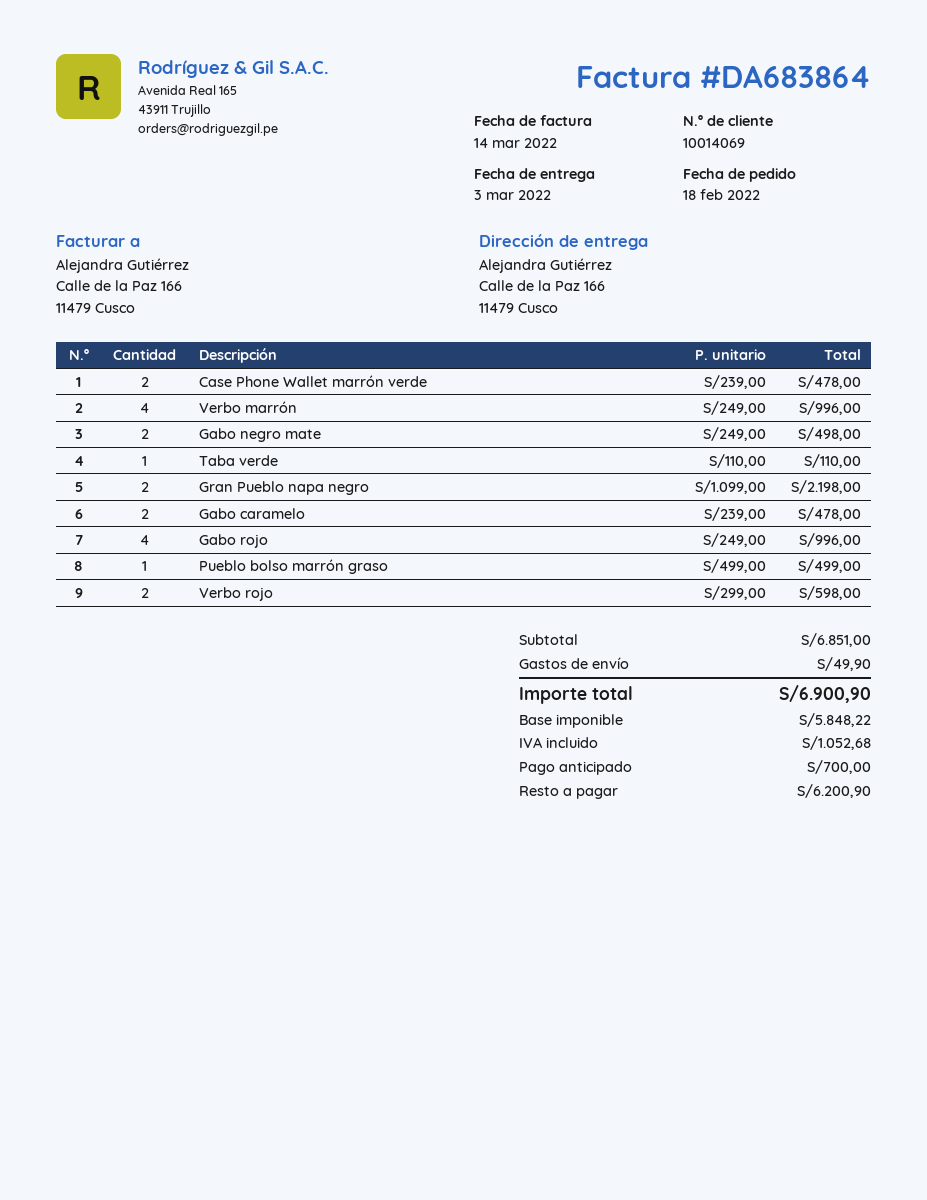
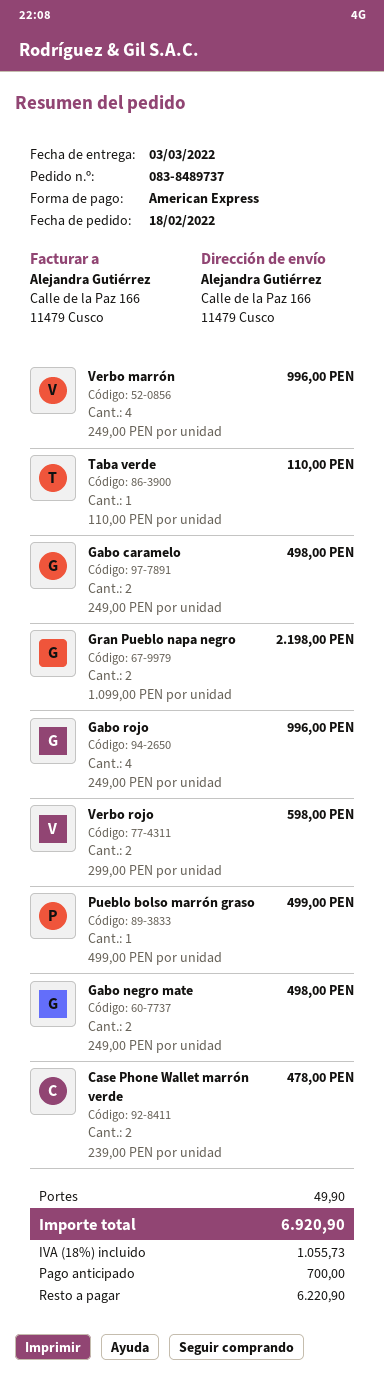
Gabo caramelo: 2 x 239.00 = 478.00 -> 2 x 249.00 = 498.00
tax: 1052.68 -> 1055.73
total: 6900.90 -> 6920.90
balance: 6200.90 -> 6220.90

